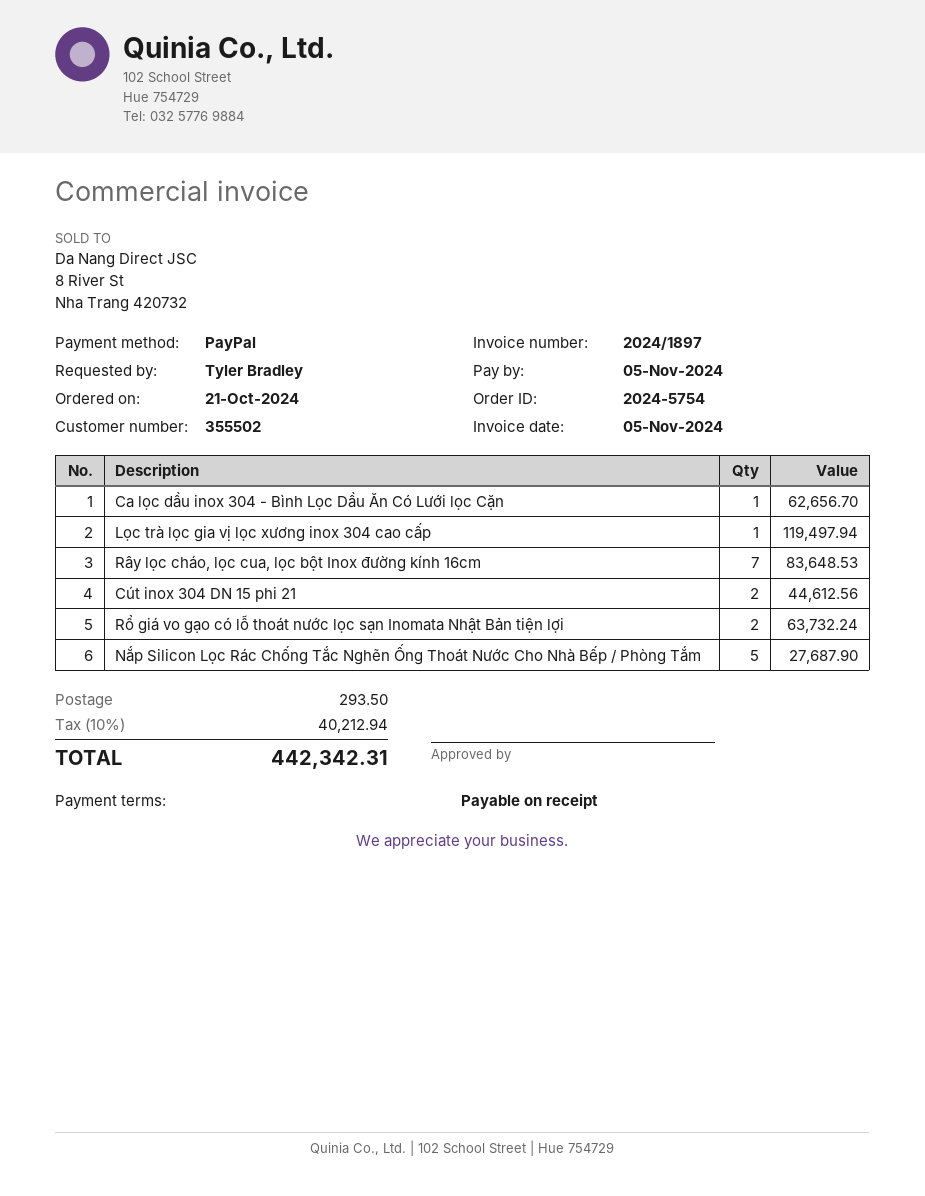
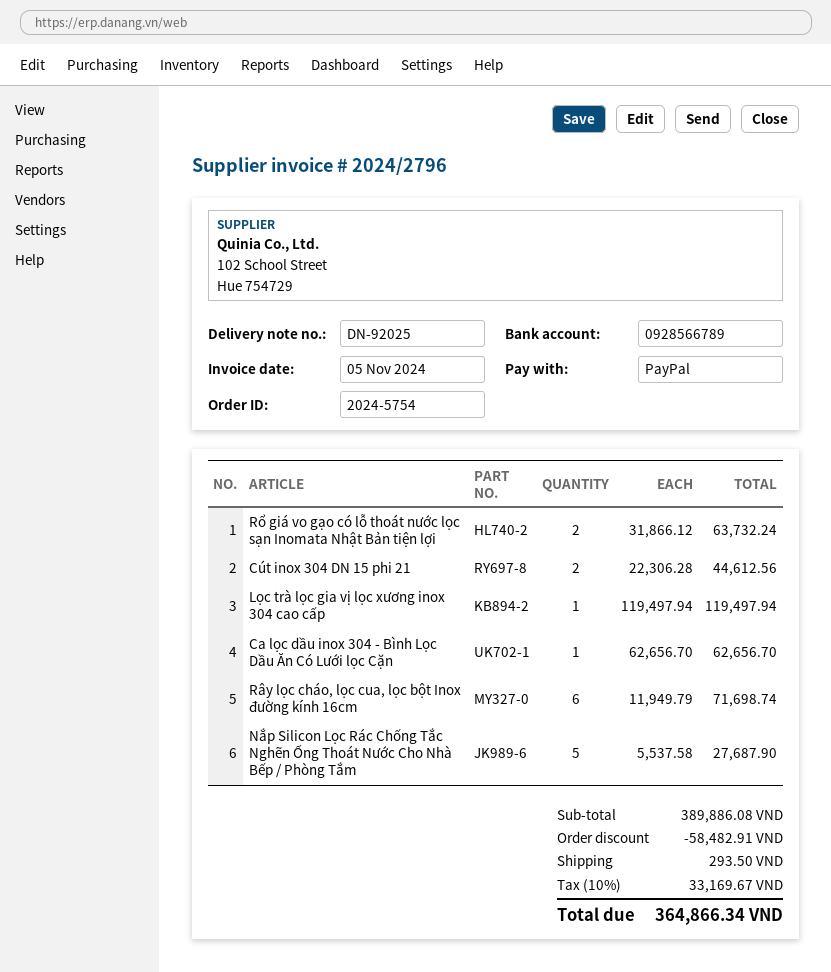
invoice number: 2024/1897 -> 2024/2796
Rây lọc cháo, lọc cua, lọc bột Inox đường kính 16cm: 7 for 83648.53 -> 6 for 71698.74
discount: none -> 58482.91
tax: 10% = 40212.94 -> 10% = 33169.67
total: 442342.31 -> 364866.34

